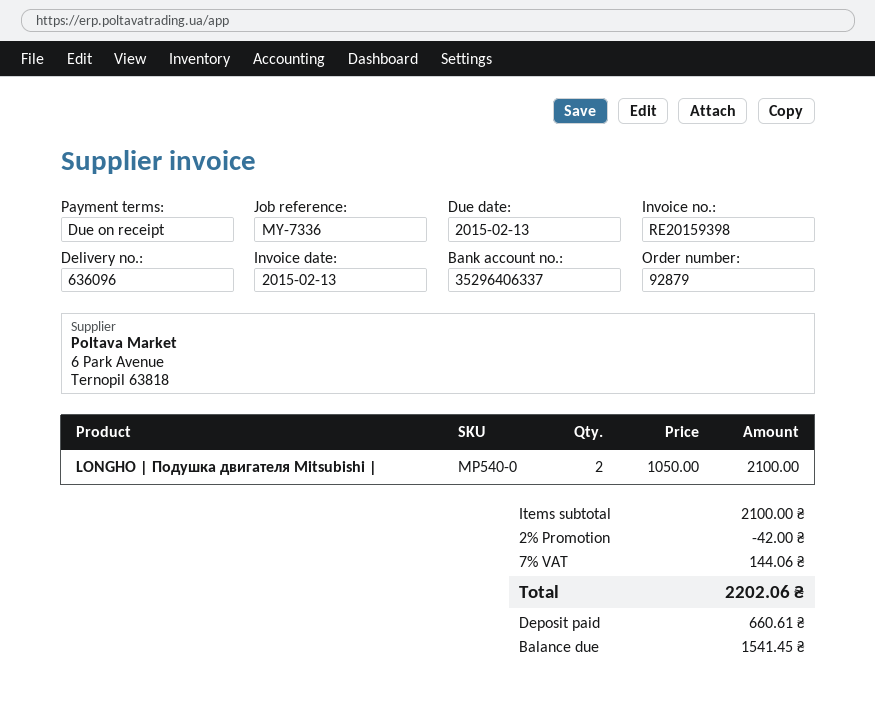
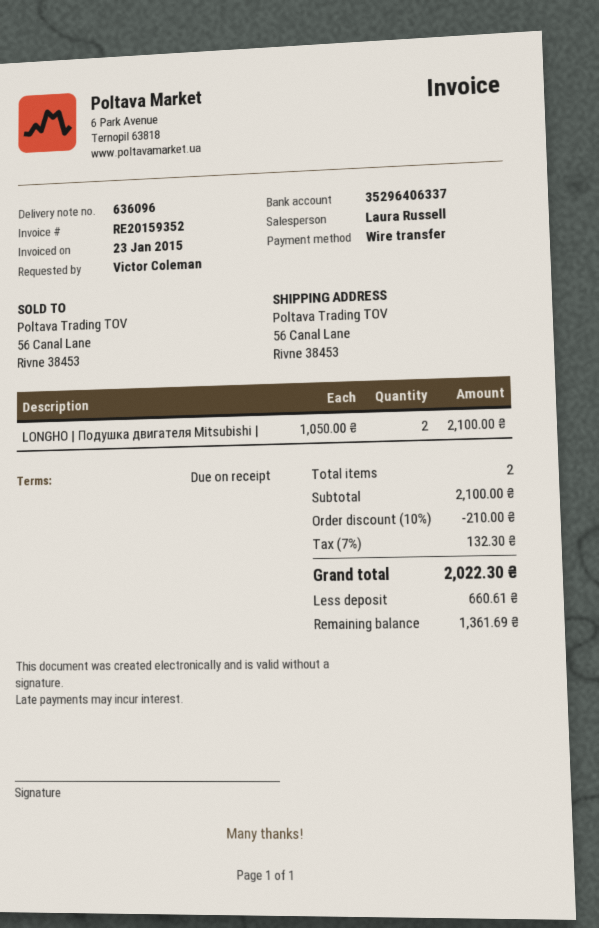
invoice number: RE20159398 -> RE20159352
invoice date: 2015-02-13 -> 2015-01-23
discount: 2% = 42.00 -> 10% = 210.00
tax: 7% = 144.06 -> 7% = 132.30
total: 2202.06 -> 2022.30
balance: 1541.45 -> 1361.69

